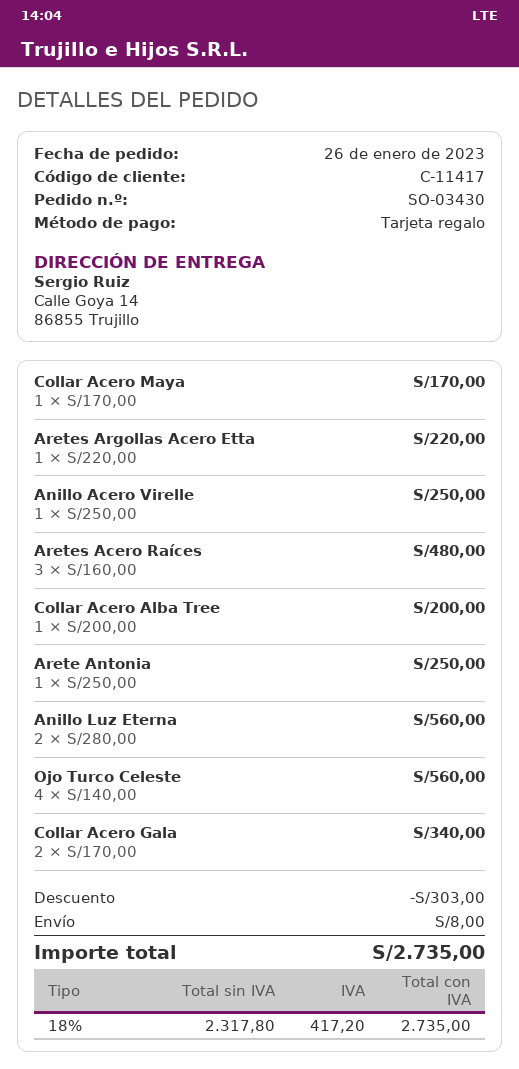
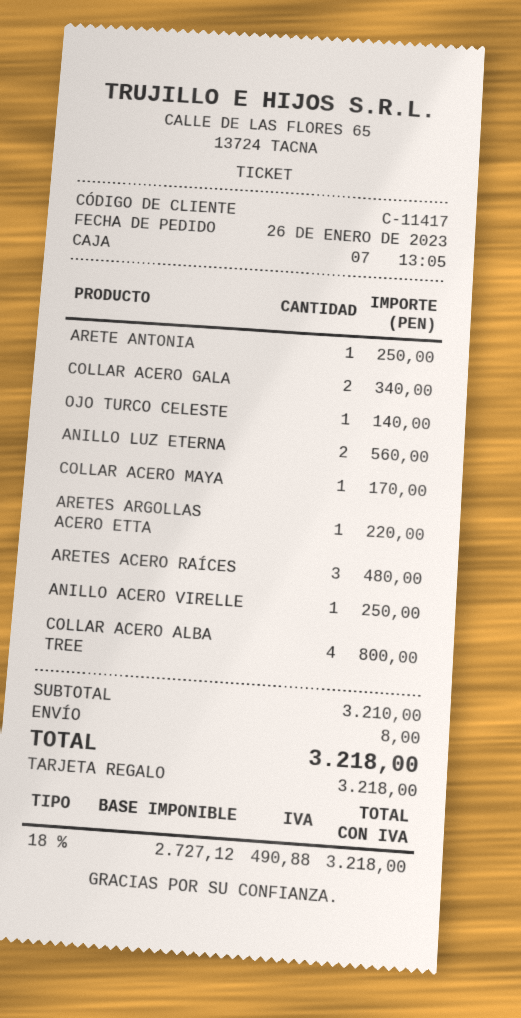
Collar Acero Alba Tree: 1 for 200.00 -> 4 for 800.00
Ojo Turco Celeste: 4 for 560.00 -> 1 for 140.00
discount: 303.00 -> none
net: 2317.80 -> 2727.12
tax: 18% = 417.20 -> 18% = 490.88
total: 2735.00 -> 3218.00

